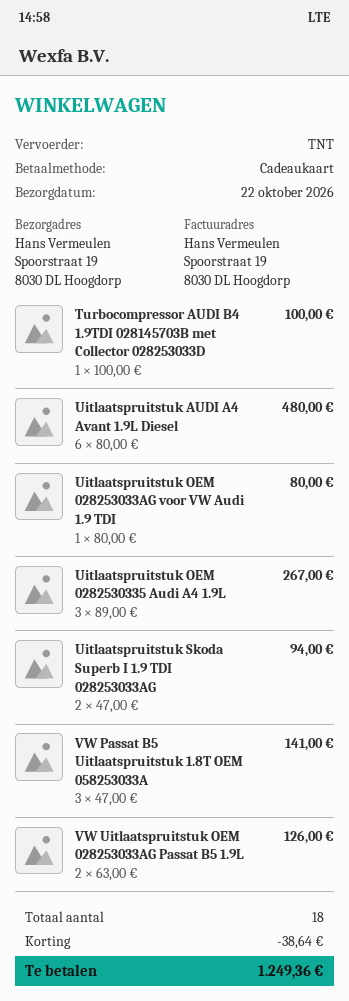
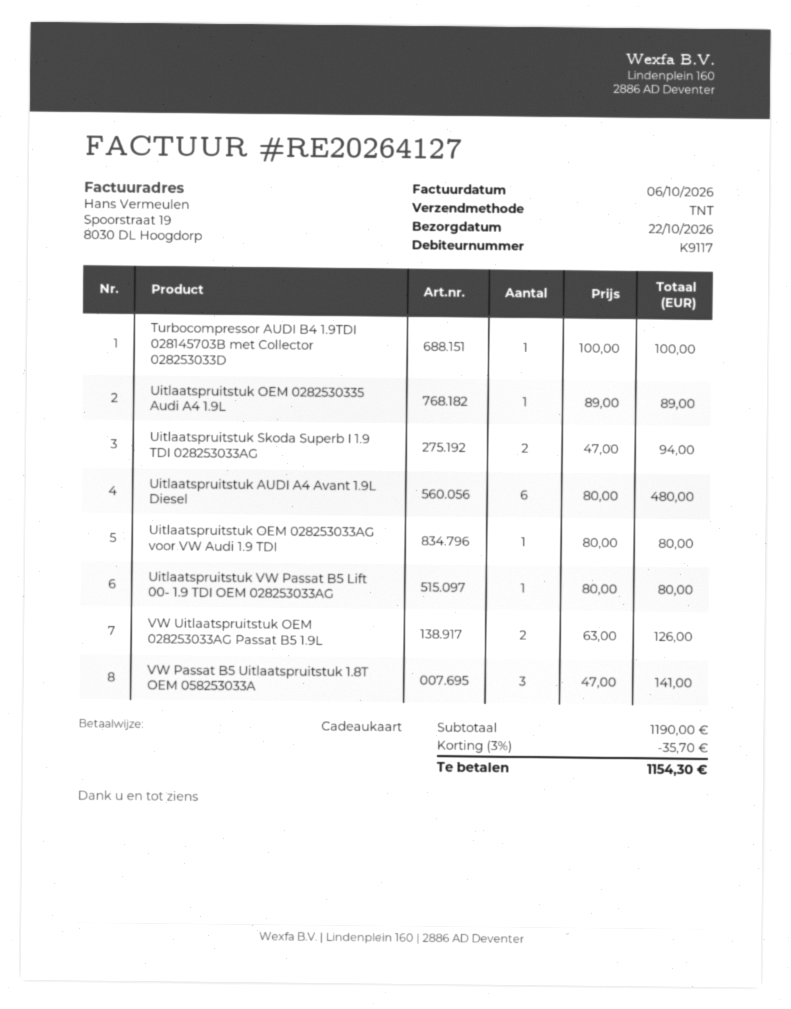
Uitlaatspruitstuk OEM 0282530335 Audi A4 1.9L: 3 x 89.00 = 267.00 -> 1 x 89.00 = 89.00
Uitlaatspruitstuk VW Passat B5 Lift 00- 1.9 TDI OEM 028253033AG: none -> 1 x 80.00 = 80.00
discount: 38.64 -> 35.70
total: 1249.36 -> 1154.30

